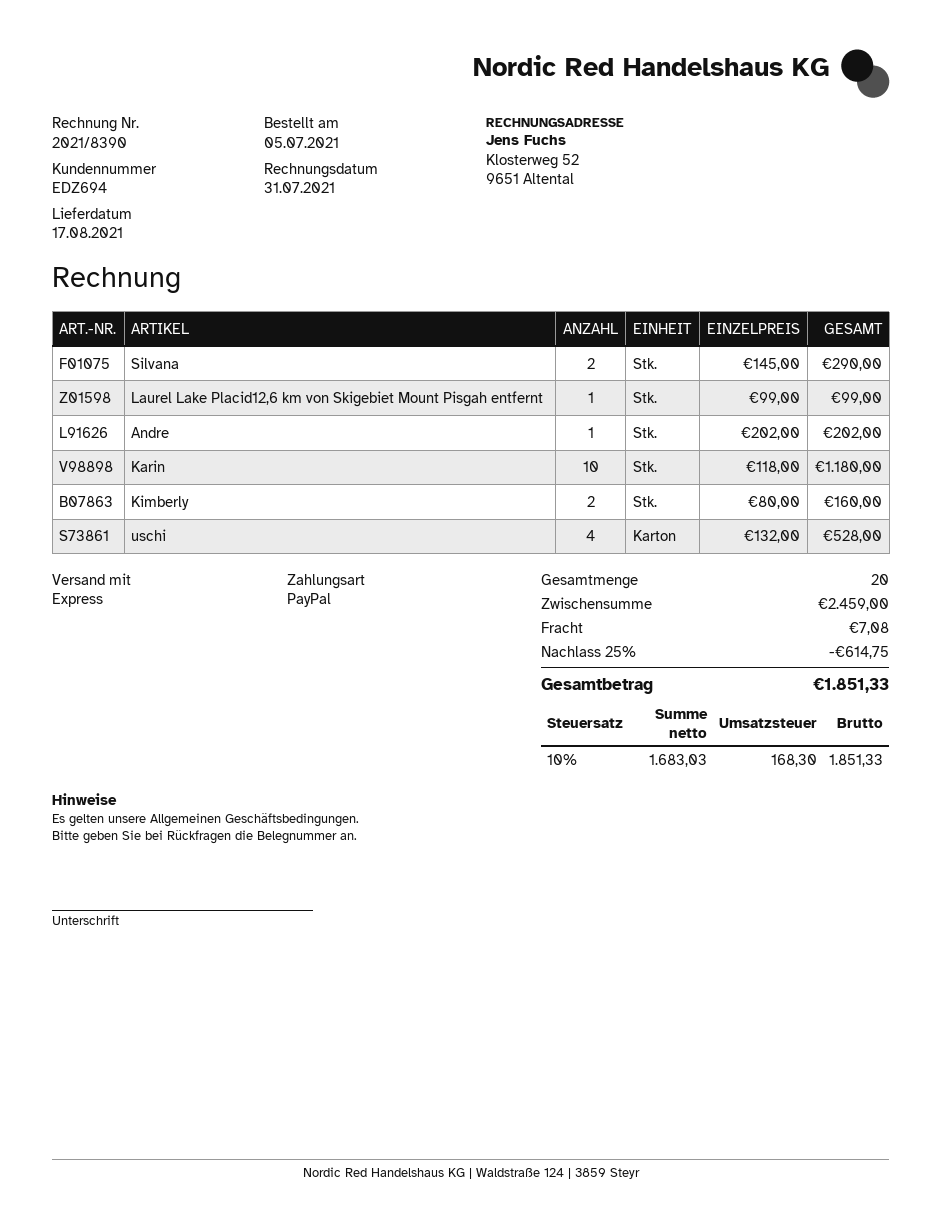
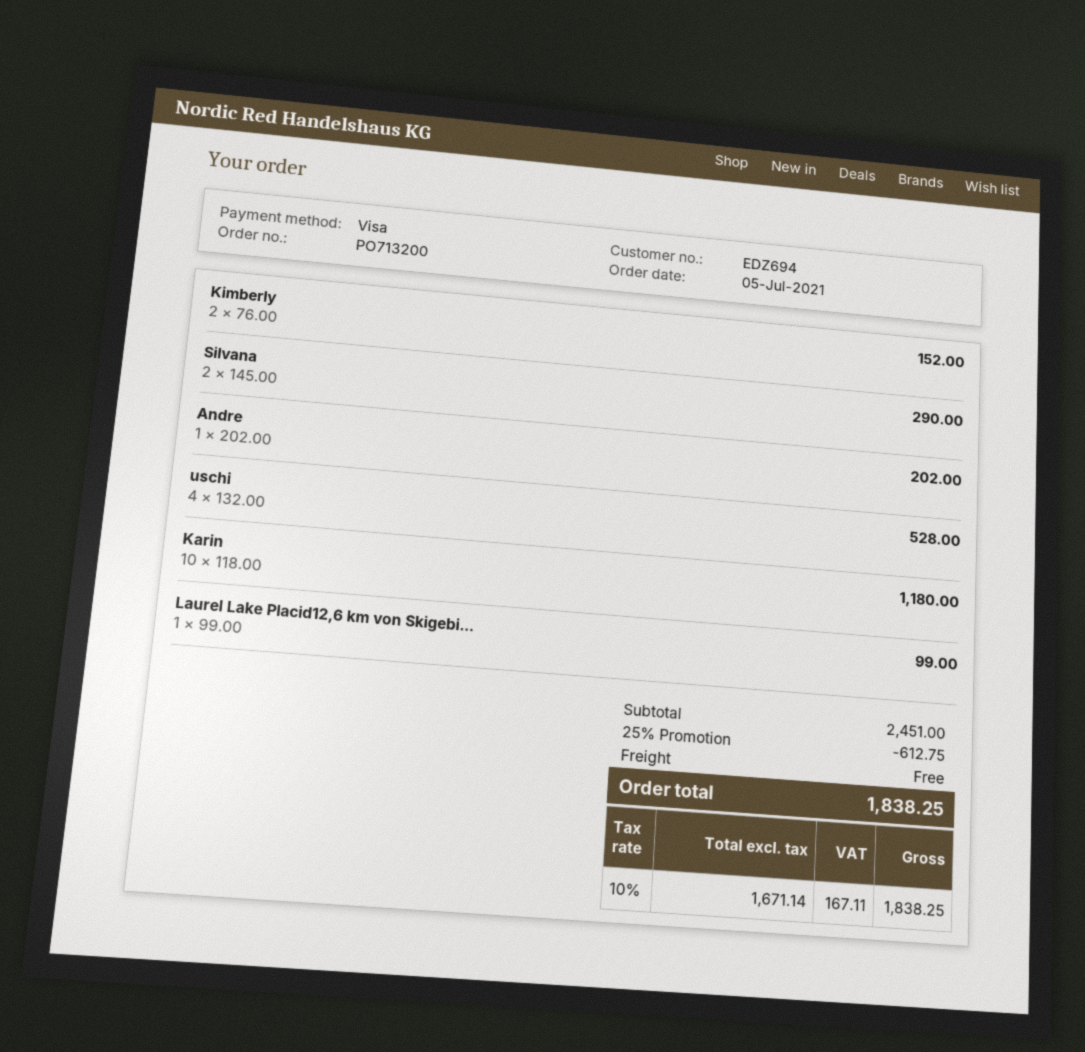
payment method: PayPal -> Visa
Kimberly: 2 x 80.00 = 160.00 -> 2 x 76.00 = 152.00
subtotal: 2459.00 -> 2451.00
discount: 25% = 614.75 -> 25% = 612.75
shipping: 7.08 -> 0.00
net: 1683.03 -> 1671.14
tax: 10% = 168.30 -> 10% = 167.11
total: 1851.33 -> 1838.25

